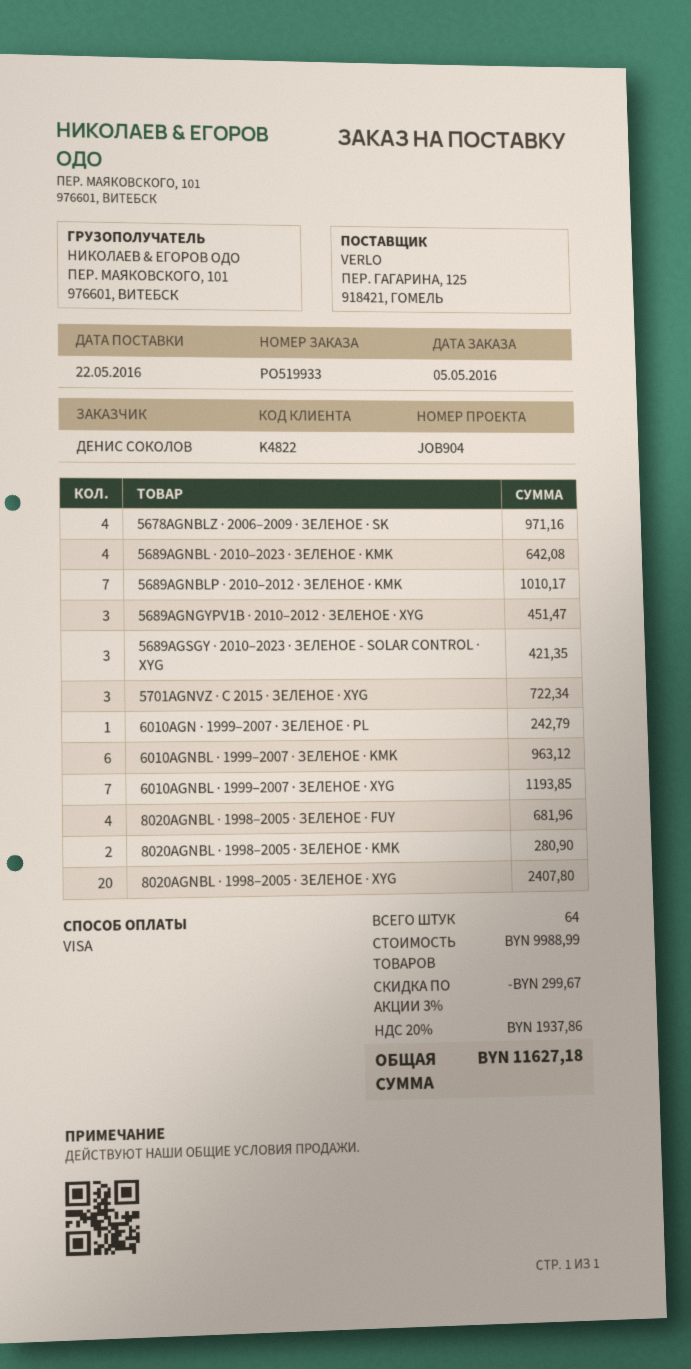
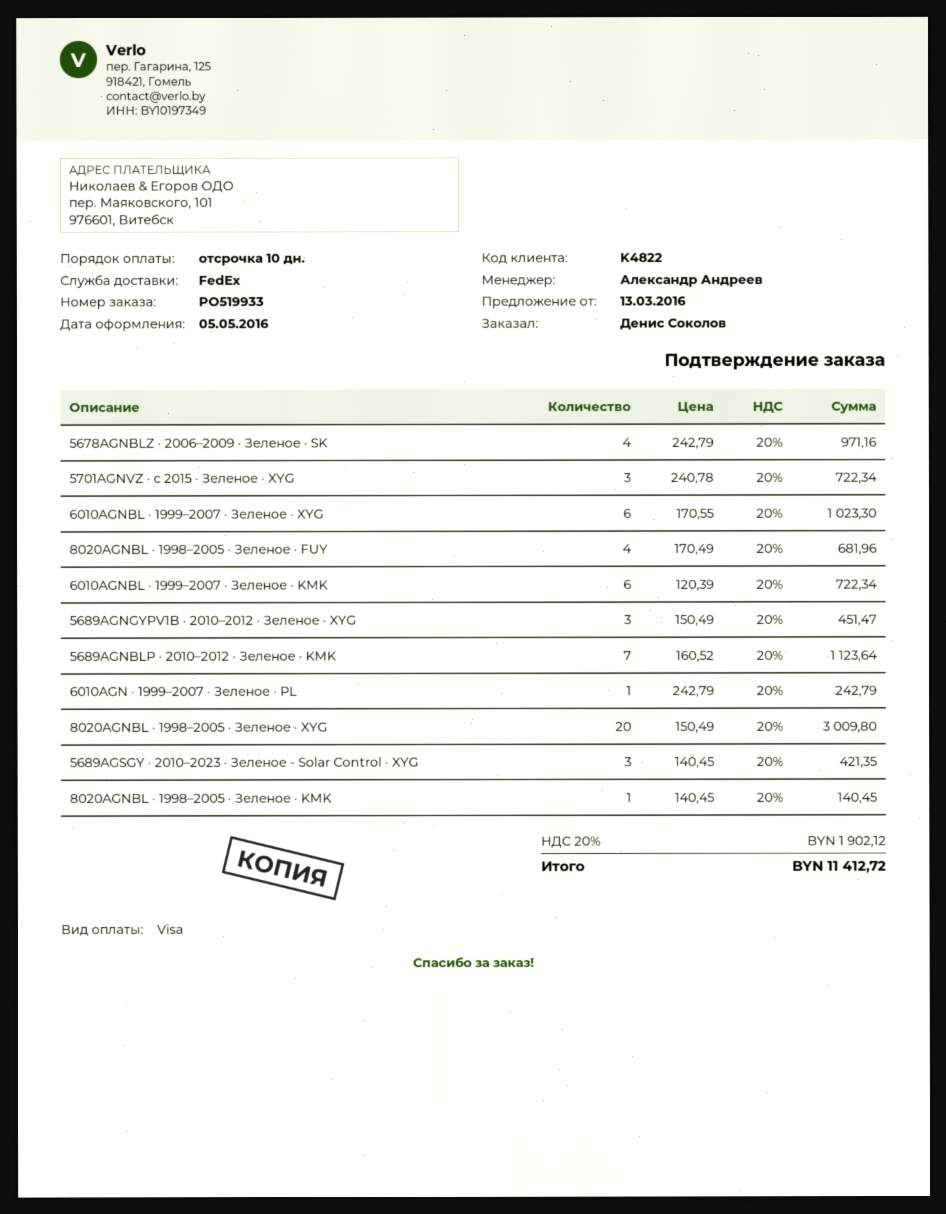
5689AGNBL · 2010–2023 · ЗЕЛЕНОЕ · KMK: 4 for 642.08 -> none
5689AGNBLP · 2010–2012 · ЗЕЛЕНОЕ · KMK: 7 for 1010.17 -> 7 for 1123.64
6010AGNBL · 1999–2007 · ЗЕЛЕНОЕ · KMK: 6 for 963.12 -> 6 for 722.34
6010AGNBL · 1999–2007 · ЗЕЛЕНОЕ · XYG: 7 for 1193.85 -> 6 for 1023.30
8020AGNBL · 1998–2005 · ЗЕЛЕНОЕ · KMK: 2 for 280.90 -> 1 for 140.45
8020AGNBL · 1998–2005 · ЗЕЛЕНОЕ · XYG: 20 for 2407.80 -> 20 for 3009.80
discount: 3% = 299.67 -> none
tax: 20% = 1937.86 -> 20% = 1902.12
total: 11627.18 -> 11412.72

